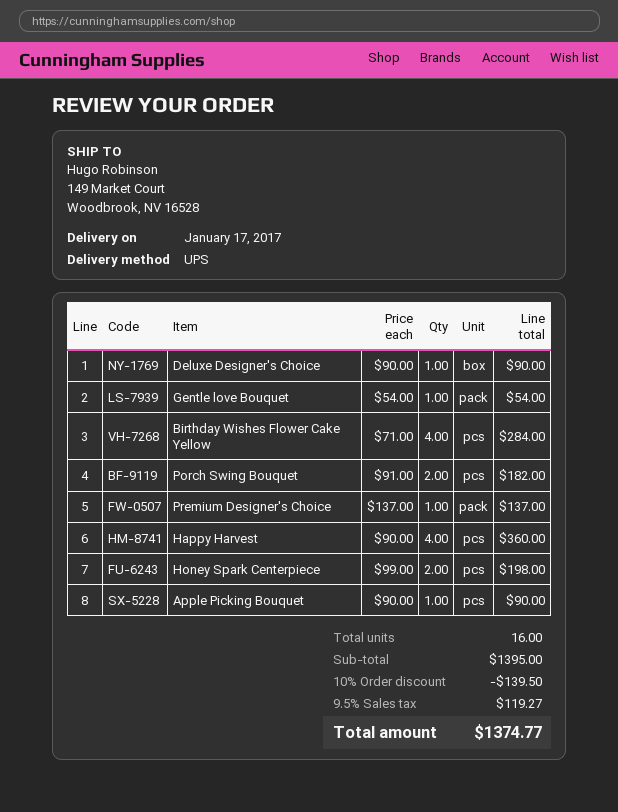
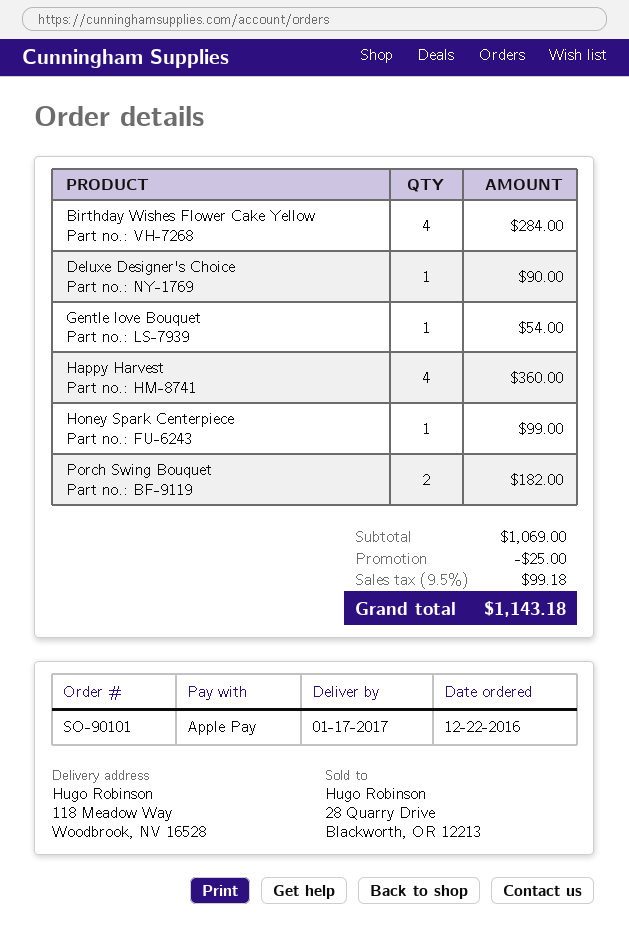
ship to: 149 Market Court, Woodbrook, NV 16528 -> 118 Meadow Way, Woodbrook, NV 16528
Premium Designer's Choice: 1 for 137.00 -> none
Honey Spark Centerpiece: 2 for 198.00 -> 1 for 99.00
Apple Picking Bouquet: 1 for 90.00 -> none
subtotal: 1395.00 -> 1069.00
discount: 139.50 -> 25.00
tax: 9.5% = 119.27 -> 9.5% = 99.18
total: 1374.77 -> 1143.18

